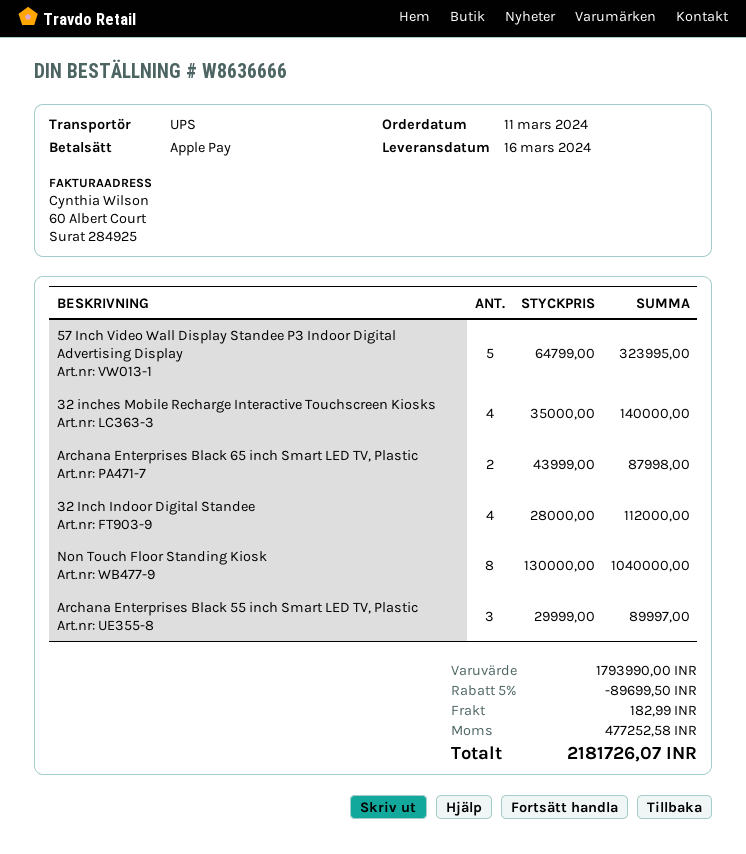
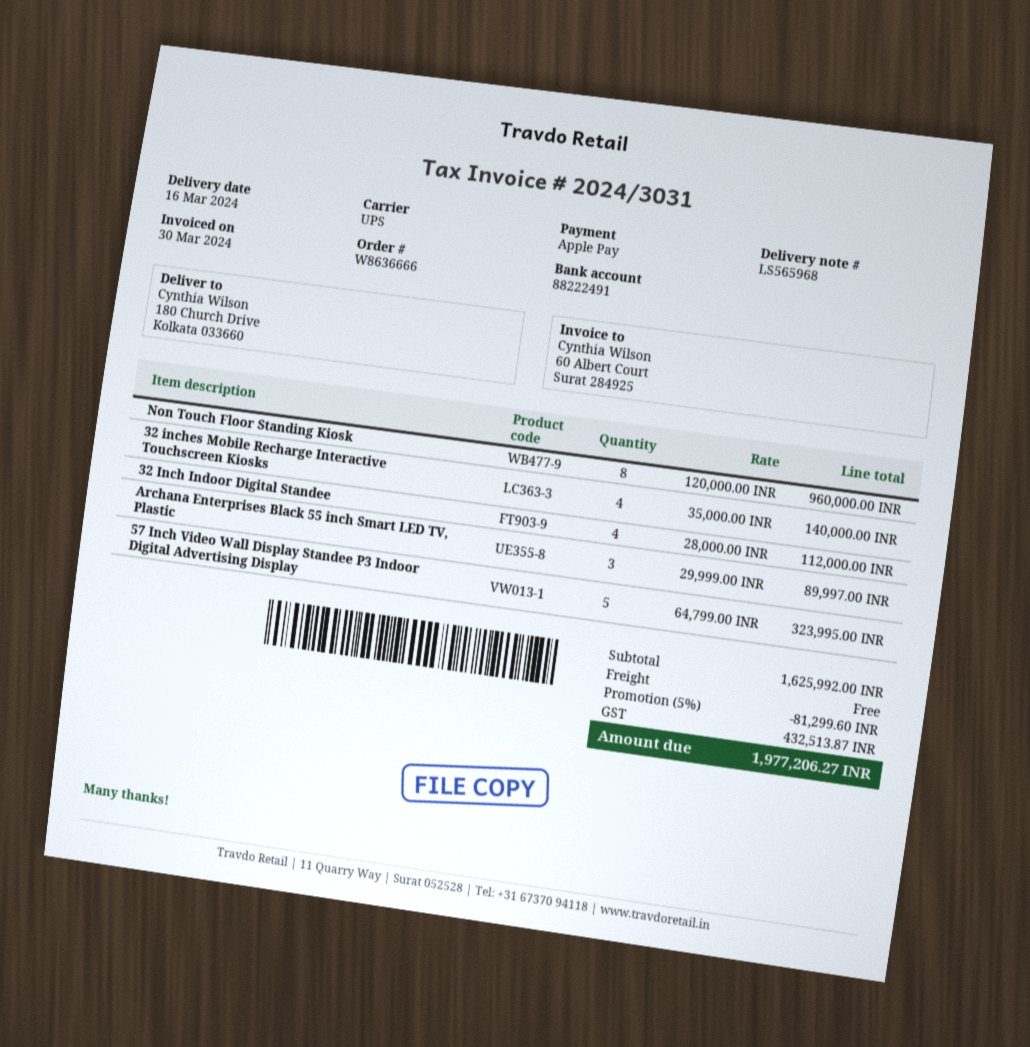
Archana Enterprises Black 65 inch Smart LED TV, Plastic: 2 x 43999.00 = 87998.00 -> none
Non Touch Floor Standing Kiosk: 8 x 130000.00 = 1040000.00 -> 8 x 120000.00 = 960000.00
subtotal: 1793990.00 -> 1625992.00
discount: 5% = 89699.50 -> 5% = 81299.60
shipping: 182.99 -> 0.00
tax: 477252.58 -> 432513.87
total: 2181726.07 -> 1977206.27

